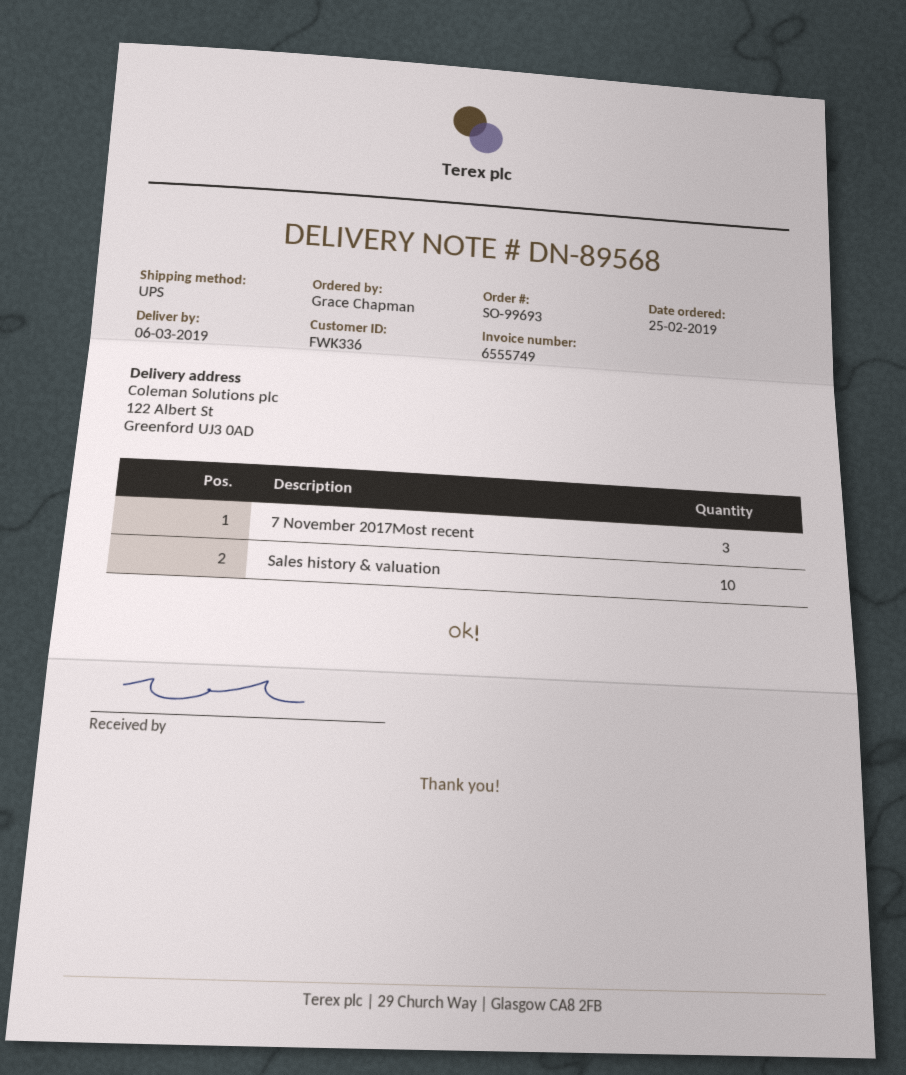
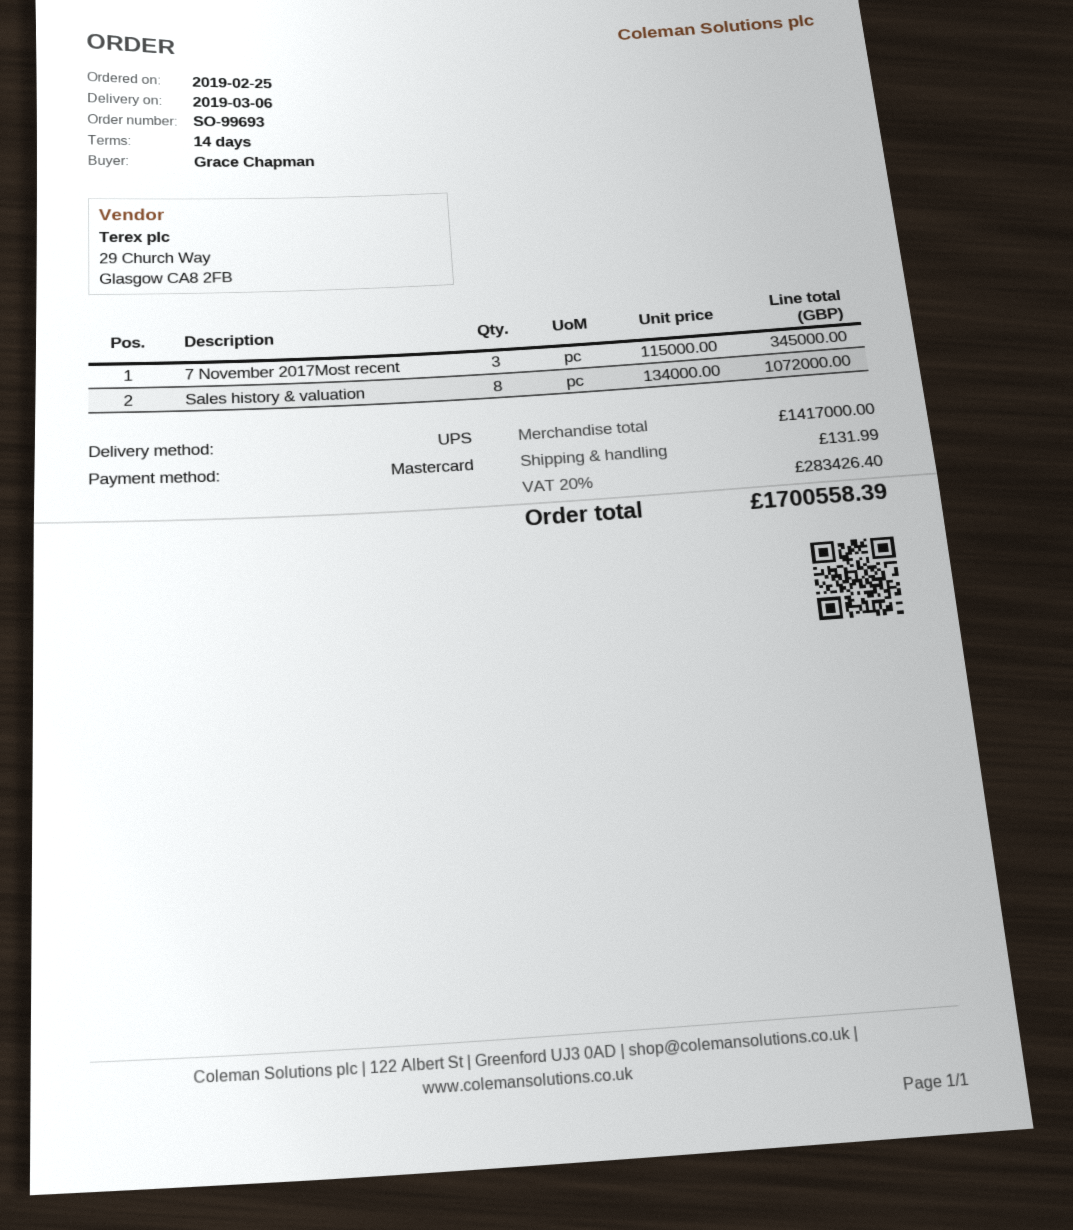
Sales history & valuation: 10 -> 8

